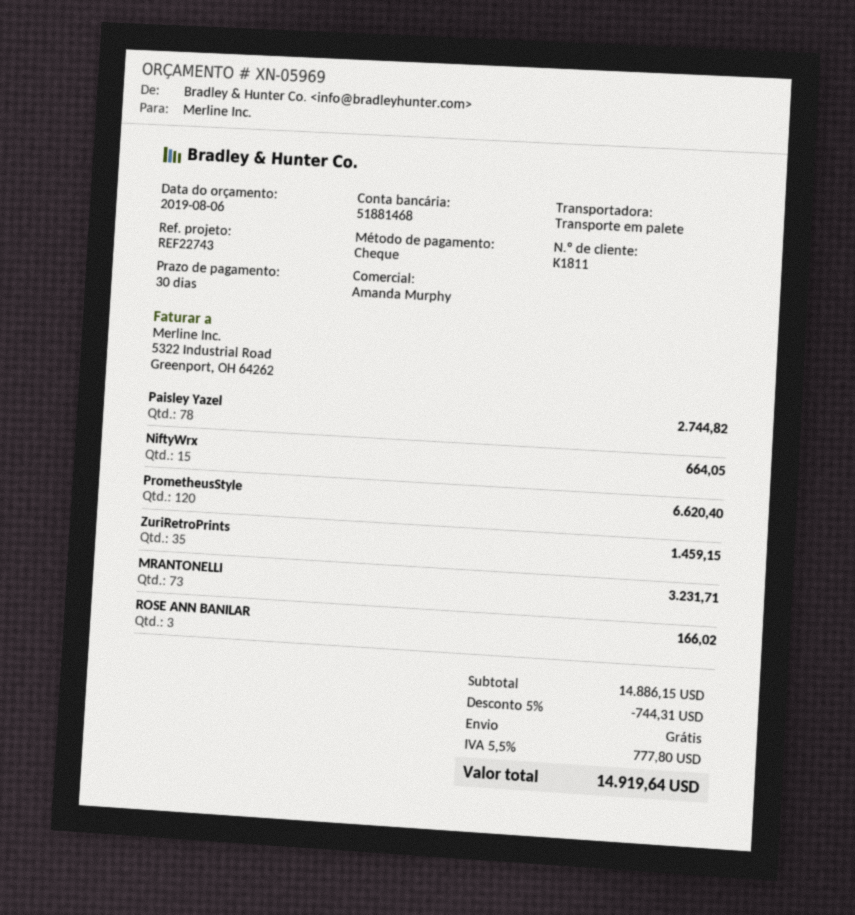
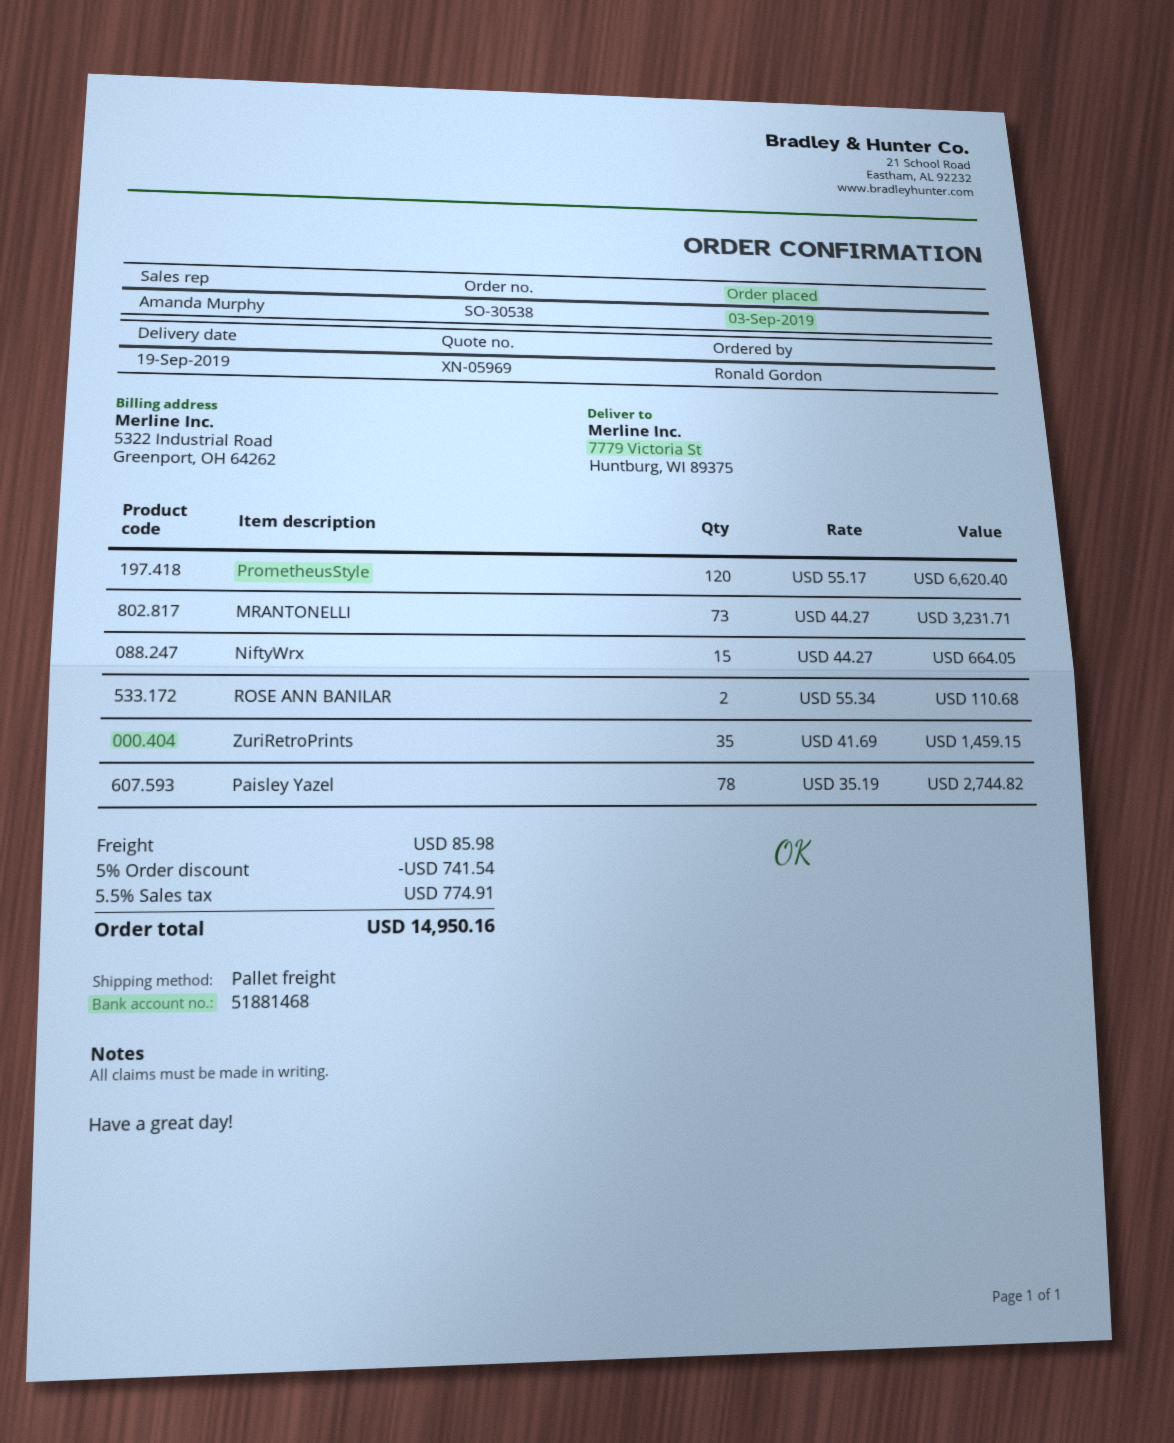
ROSE ANN BANILAR: 3 for 166.02 -> 2 for 110.68
discount: 5% = 744.31 -> 5% = 741.54
shipping: 0.00 -> 85.98
tax: 5.5% = 777.80 -> 5.5% = 774.91
total: 14919.64 -> 14950.16

